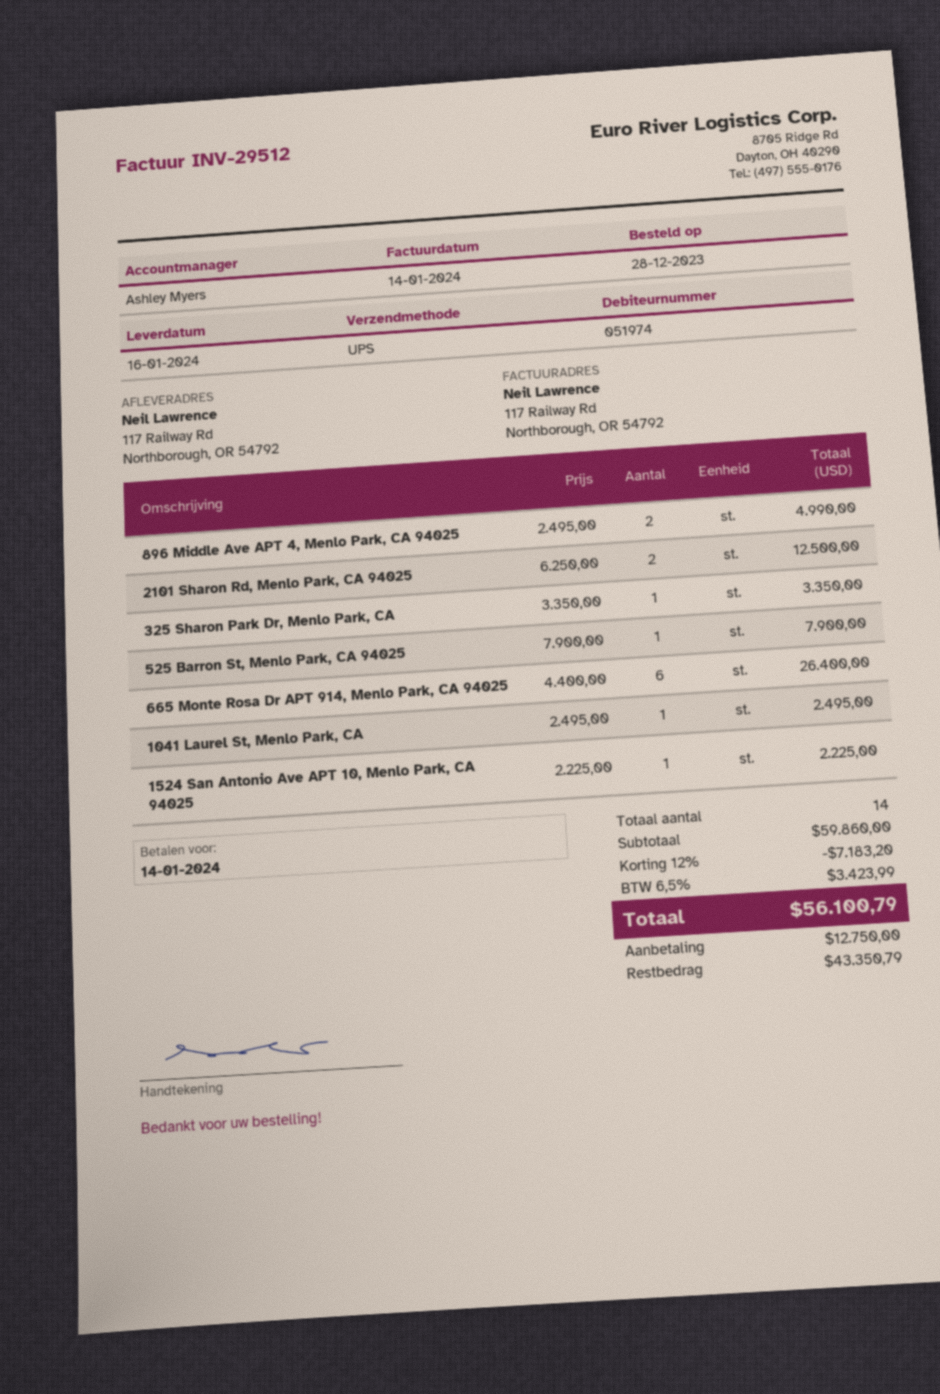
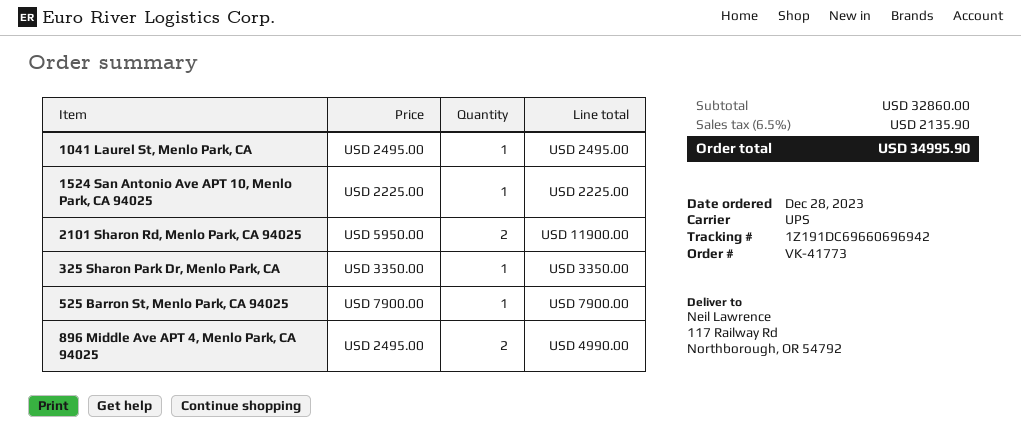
2101 Sharon Rd, Menlo Park, CA 94025: 2 x 6250.00 = 12500.00 -> 2 x 5950.00 = 11900.00
665 Monte Rosa Dr APT 914, Menlo Park, CA 94025: 6 x 4400.00 = 26400.00 -> none
subtotal: 59860.00 -> 32860.00
discount: 12% = 7183.20 -> none
tax: 6.5% = 3423.99 -> 6.5% = 2135.90
total: 56100.79 -> 34995.90

